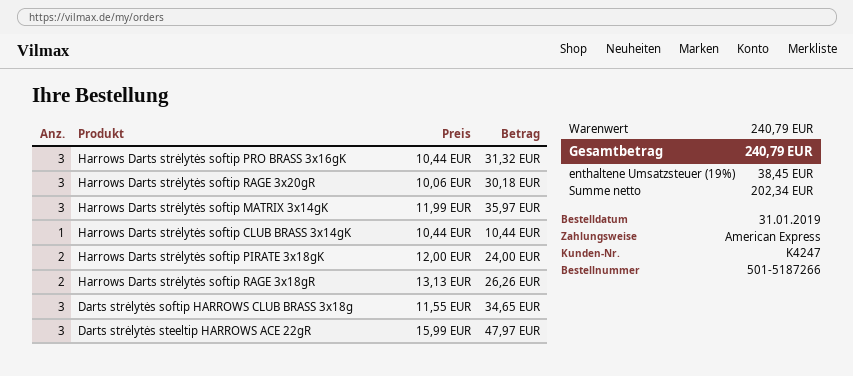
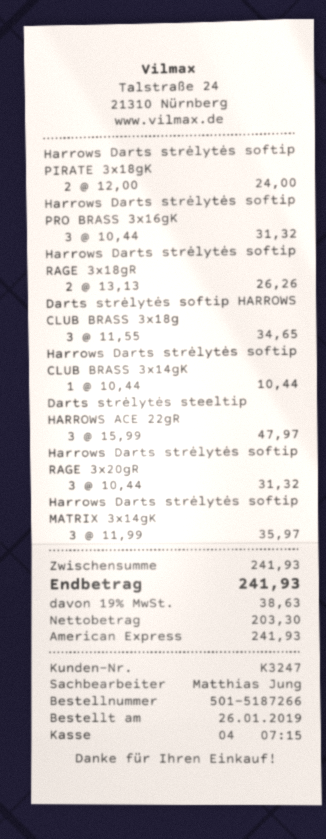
order date: 2019-01-31 -> 2019-01-26
customer number: K4247 -> K3247
Harrows Darts strėlytės softip RAGE 3x20gR: 3 x 10.06 = 30.18 -> 3 x 10.44 = 31.32
subtotal: 240.79 -> 241.93
net: 202.34 -> 203.30
tax: 19% = 38.45 -> 19% = 38.63
total: 240.79 -> 241.93

